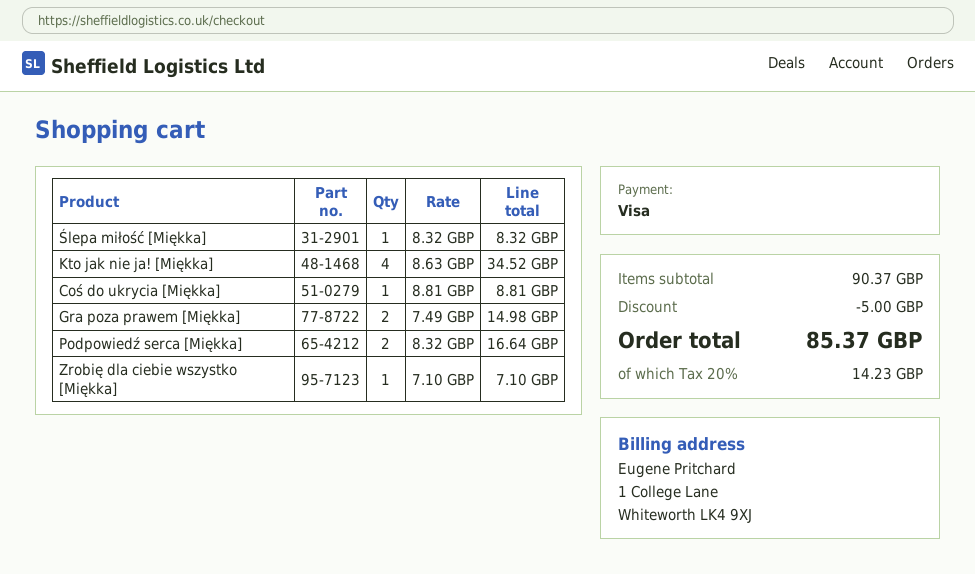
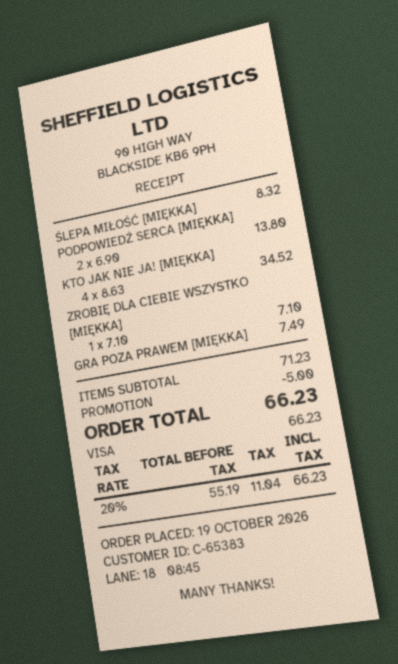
Coś do ukrycia [Miękka]: 1 x 8.81 = 8.81 -> none
Gra poza prawem [Miękka]: 2 x 7.49 = 14.98 -> 1 x 7.49 = 7.49
Podpowiedź serca [Miękka]: 2 x 8.32 = 16.64 -> 2 x 6.90 = 13.80
subtotal: 90.37 -> 71.23
tax: 20% = 14.23 -> 20% = 11.04
total: 85.37 -> 66.23

